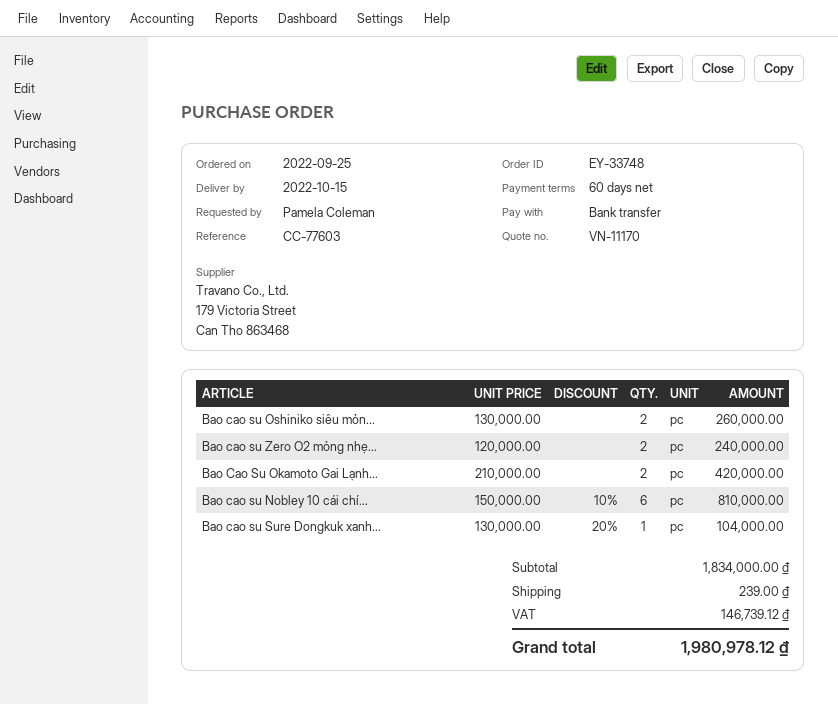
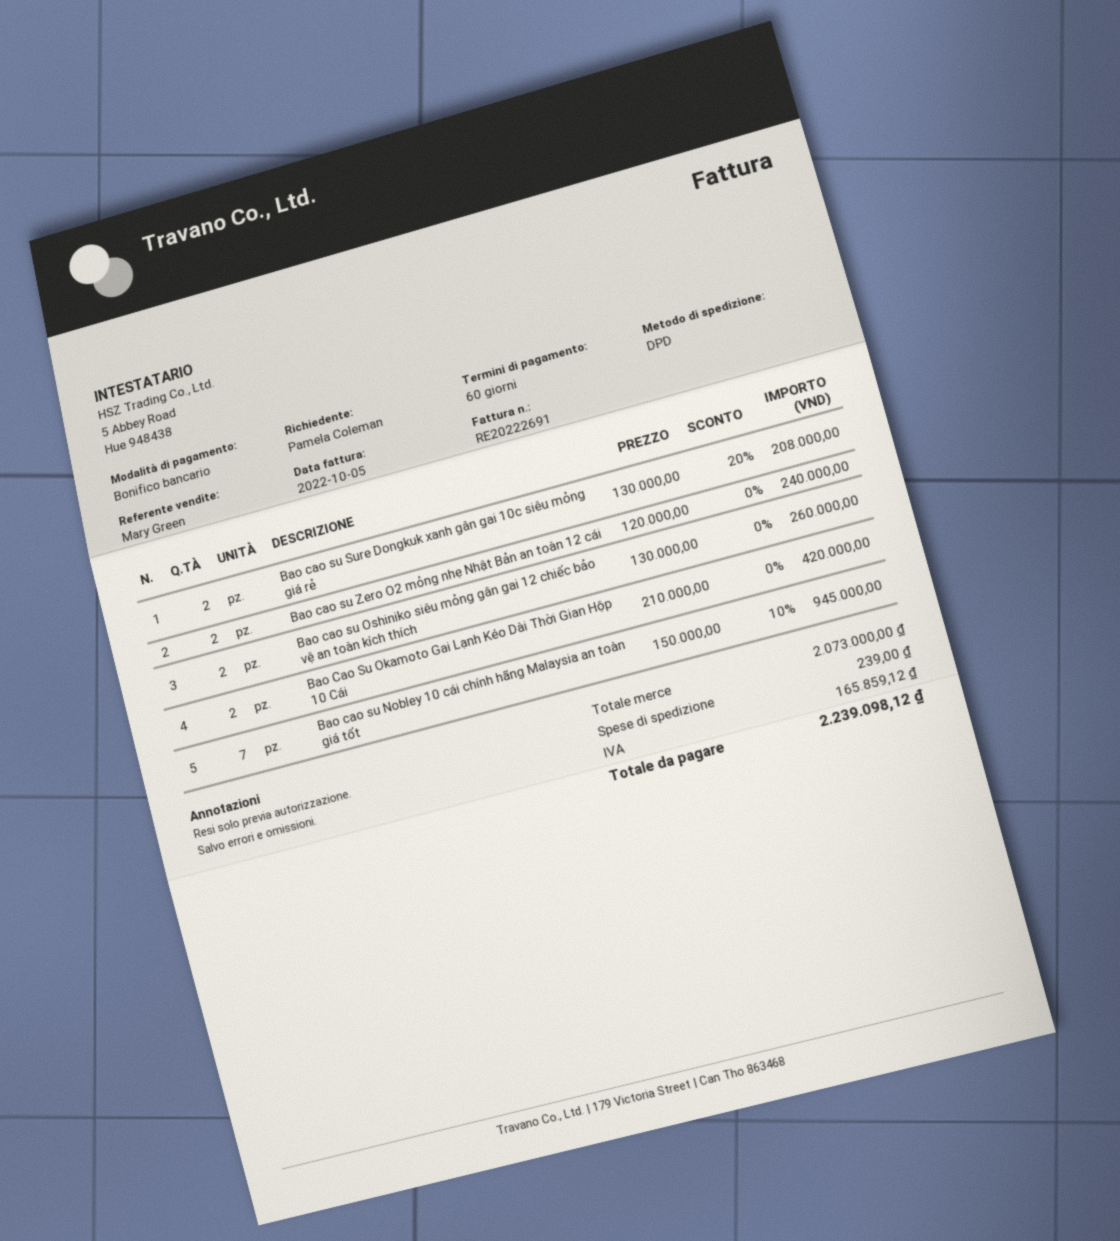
Bao cao su Nobley 10 cái chí...: 6 x 150000.00 - 10% = 810000.00 -> 7 x 150000.00 - 10% = 945000.00
Bao cao su Sure Dongkuk xanh...: 1 x 130000.00 - 20% = 104000.00 -> 2 x 130000.00 - 20% = 208000.00
subtotal: 1834000.00 -> 2073000.00
tax: 146739.12 -> 165859.12
total: 1980978.12 -> 2239098.12

